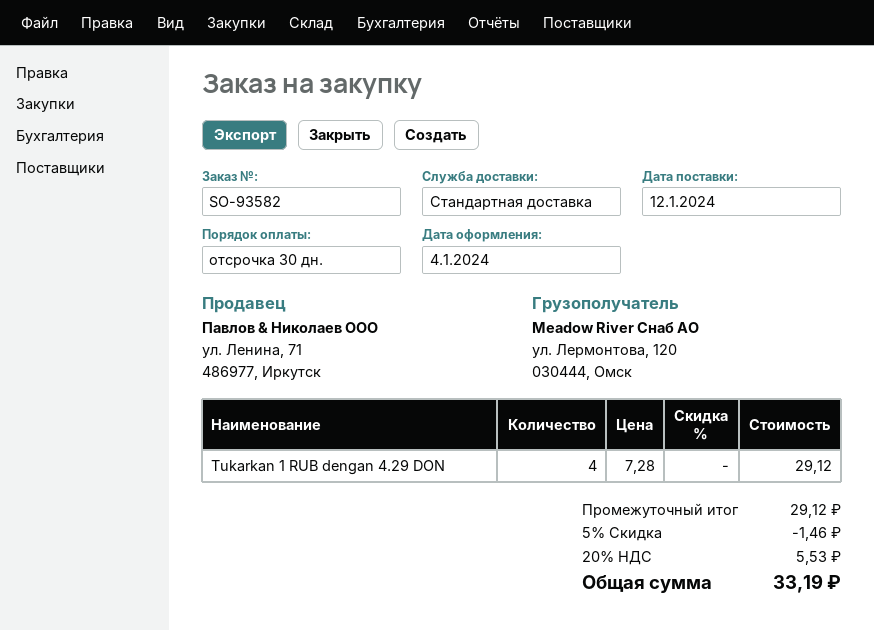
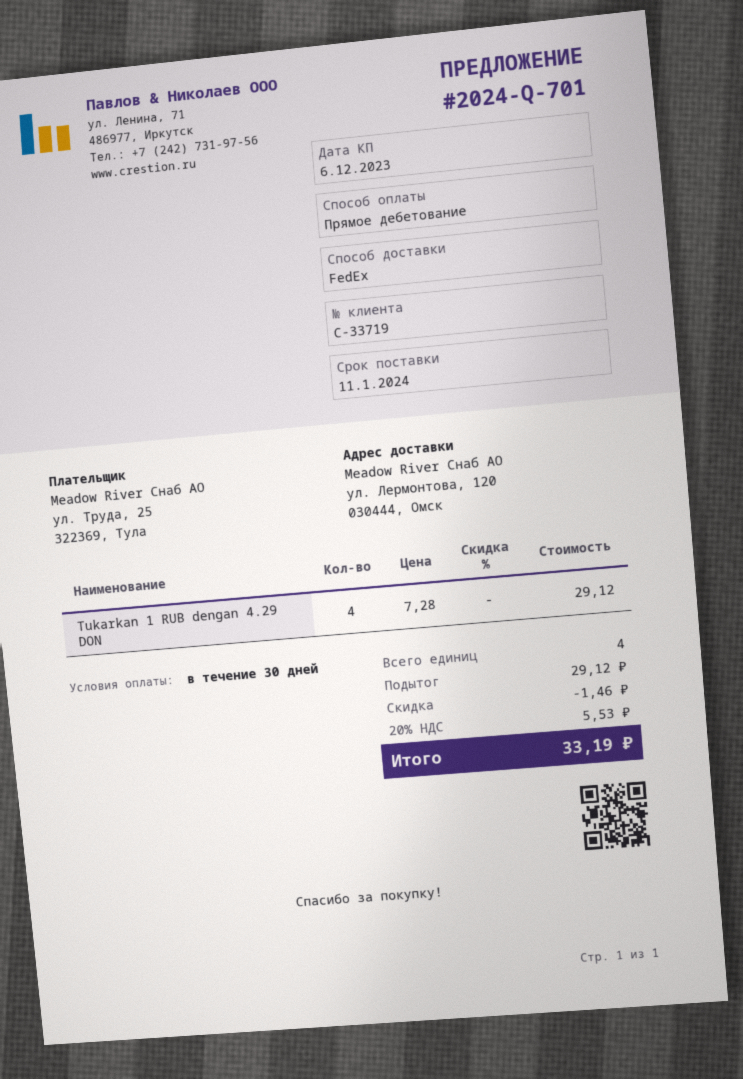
delivery date: 2024-01-12 -> 2024-01-11
shipping method: standard -> FedEx

